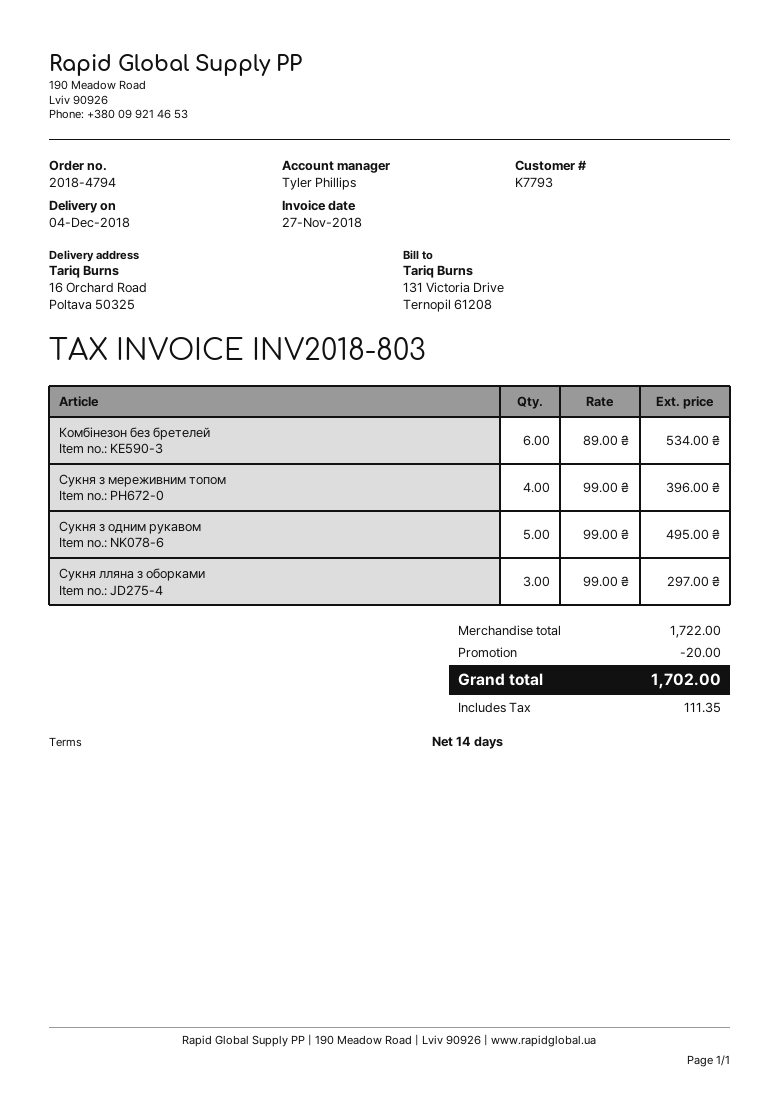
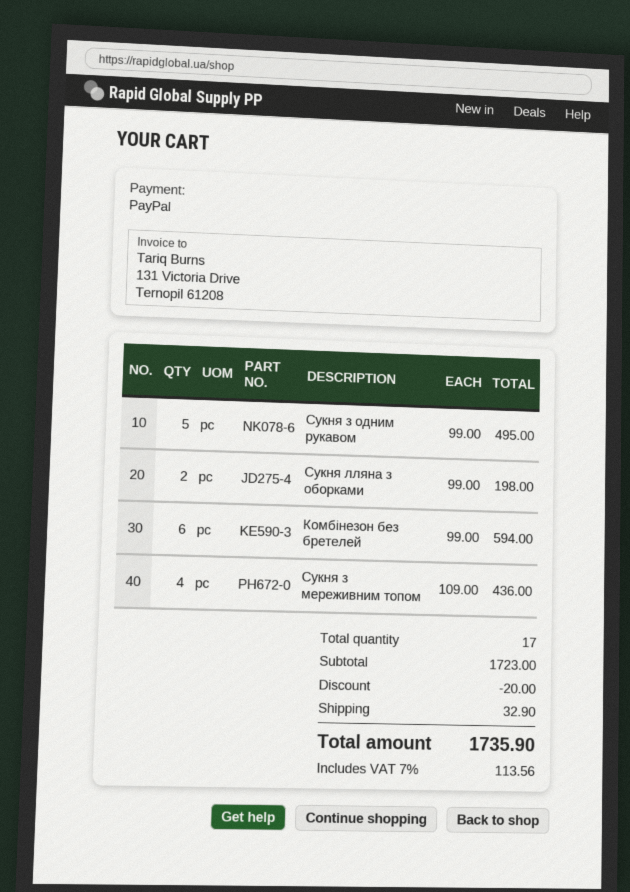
Комбінезон без бретелей: 6 x 89.00 = 534.00 -> 6 x 99.00 = 594.00
Сукня з мереживним топом: 4 x 99.00 = 396.00 -> 4 x 109.00 = 436.00
Сукня лляна з оборками: 3 x 99.00 = 297.00 -> 2 x 99.00 = 198.00
subtotal: 1722.00 -> 1723.00
shipping: none -> 32.90
tax: 111.35 -> 113.56
total: 1702.00 -> 1735.90

